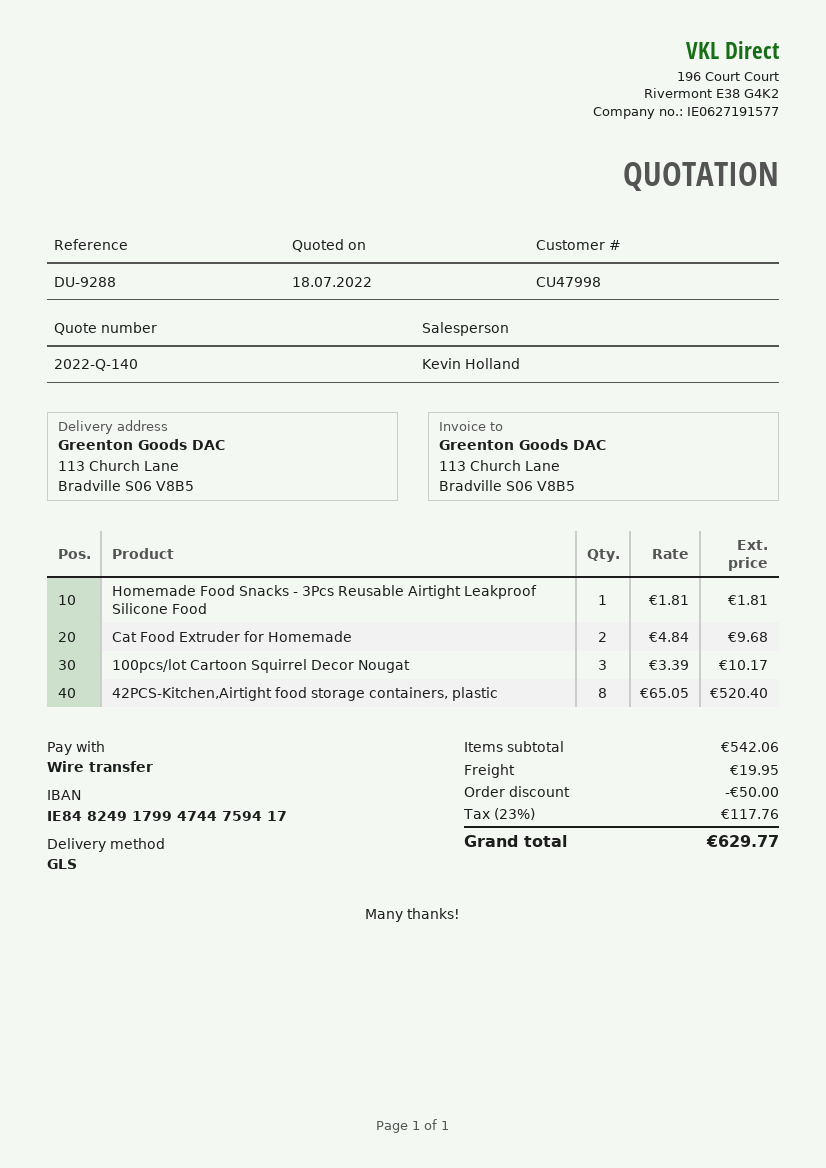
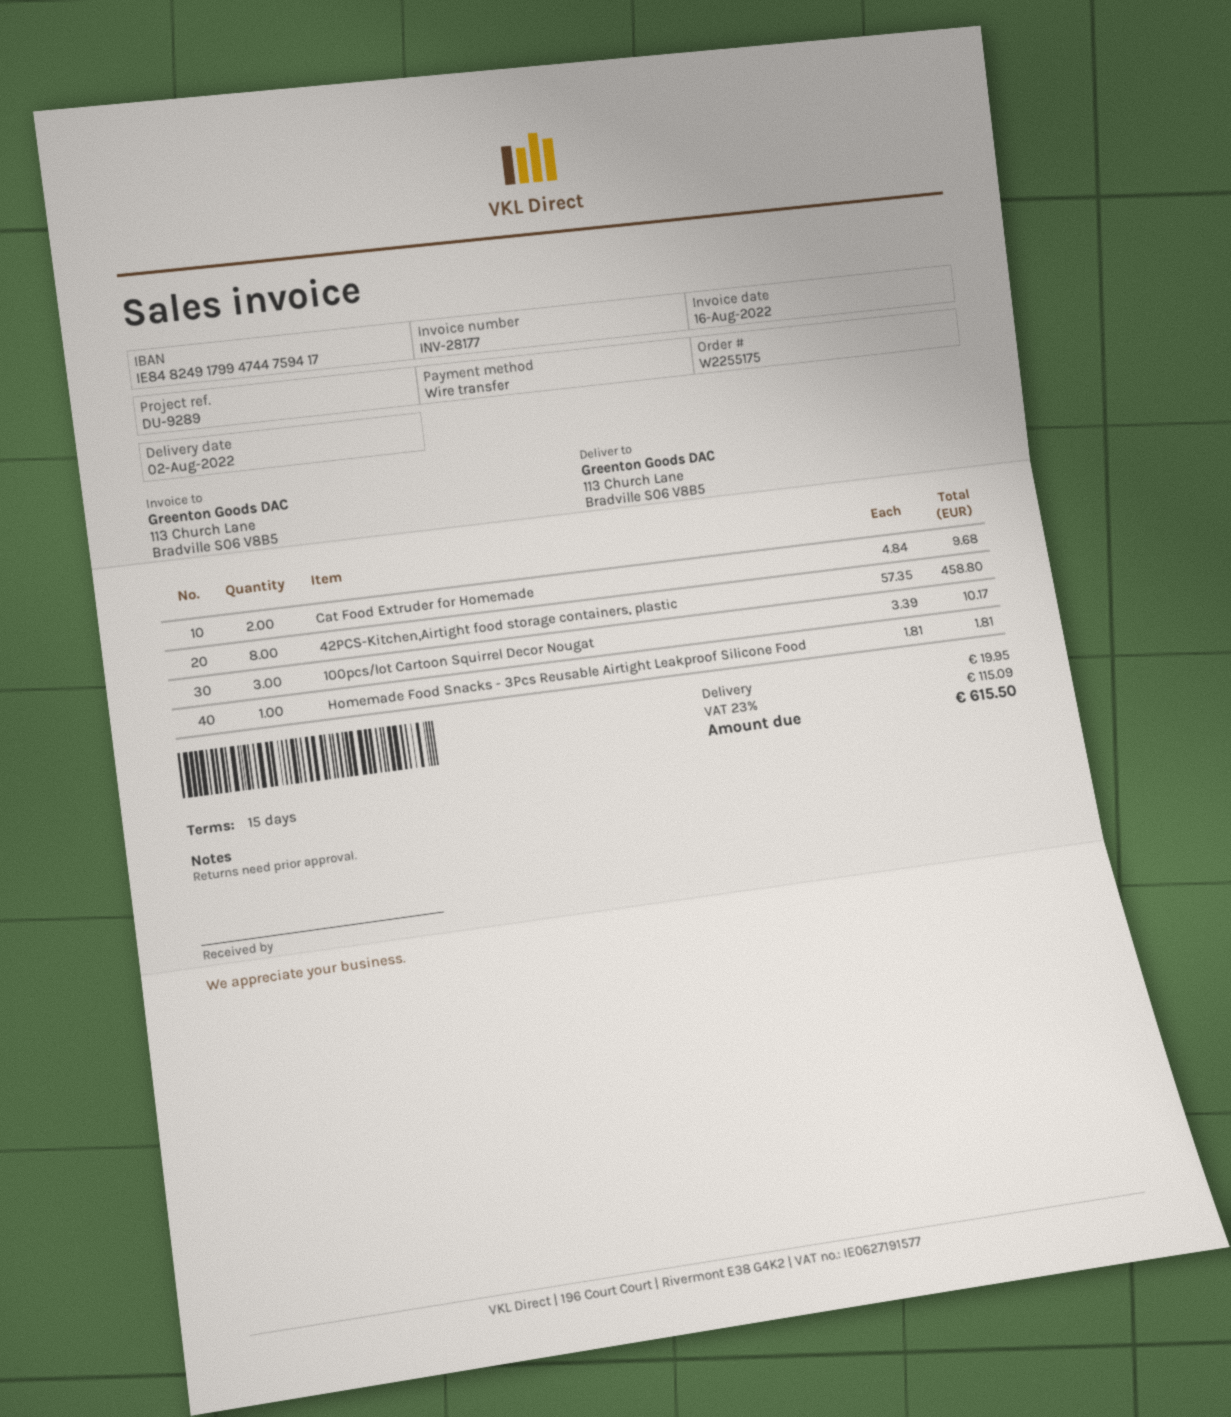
reference: DU-9288 -> DU-9289
42PCS-Kitchen,Airtight food storage containers, plastic: 8 x 65.05 = 520.40 -> 8 x 57.35 = 458.80
discount: 50.00 -> none
tax: 23% = 117.76 -> 23% = 115.09
total: 629.77 -> 615.50

